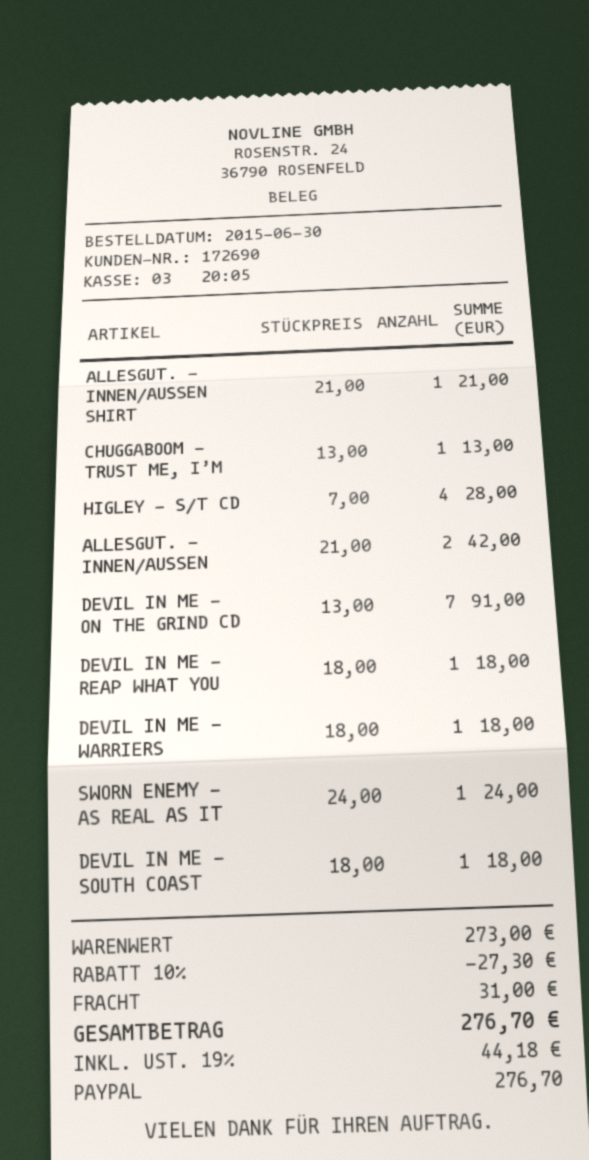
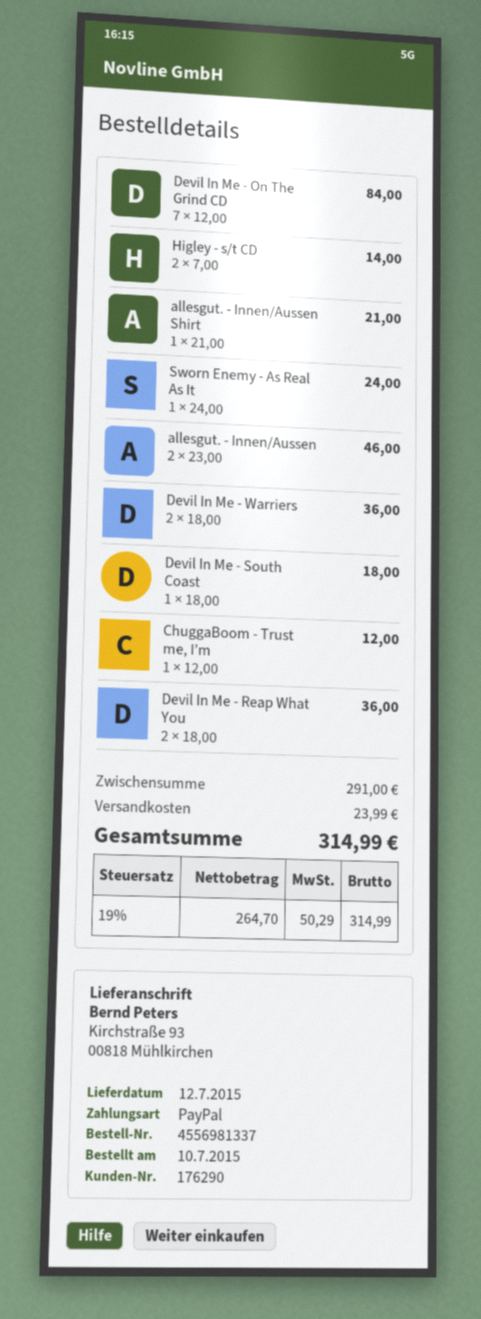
order date: 2015-06-30 -> 2015-07-10
customer number: 172690 -> 176290
CHUGGABOOM - TRUST ME, I’M: 1 x 13.00 = 13.00 -> 1 x 12.00 = 12.00
HIGLEY - S/T CD: 4 x 7.00 = 28.00 -> 2 x 7.00 = 14.00
ALLESGUT. - INNEN/AUSSEN: 2 x 21.00 = 42.00 -> 2 x 23.00 = 46.00
DEVIL IN ME - ON THE GRIND CD: 7 x 13.00 = 91.00 -> 7 x 12.00 = 84.00
DEVIL IN ME - REAP WHAT YOU: 1 x 18.00 = 18.00 -> 2 x 18.00 = 36.00
DEVIL IN ME - WARRIERS: 1 x 18.00 = 18.00 -> 2 x 18.00 = 36.00
subtotal: 273.00 -> 291.00
discount: 10% = 27.30 -> none
shipping: 31.00 -> 23.99
tax: 19% = 44.18 -> 19% = 50.29
total: 276.70 -> 314.99

